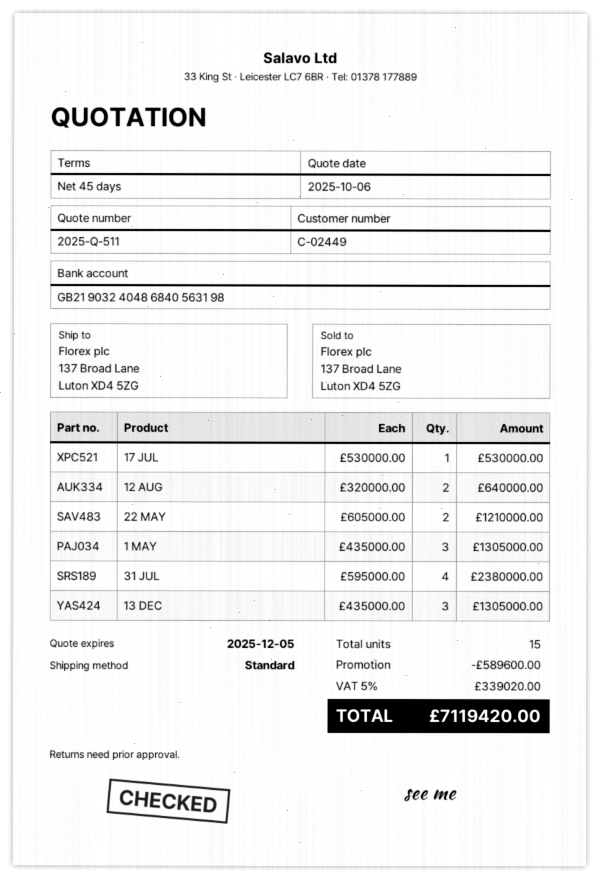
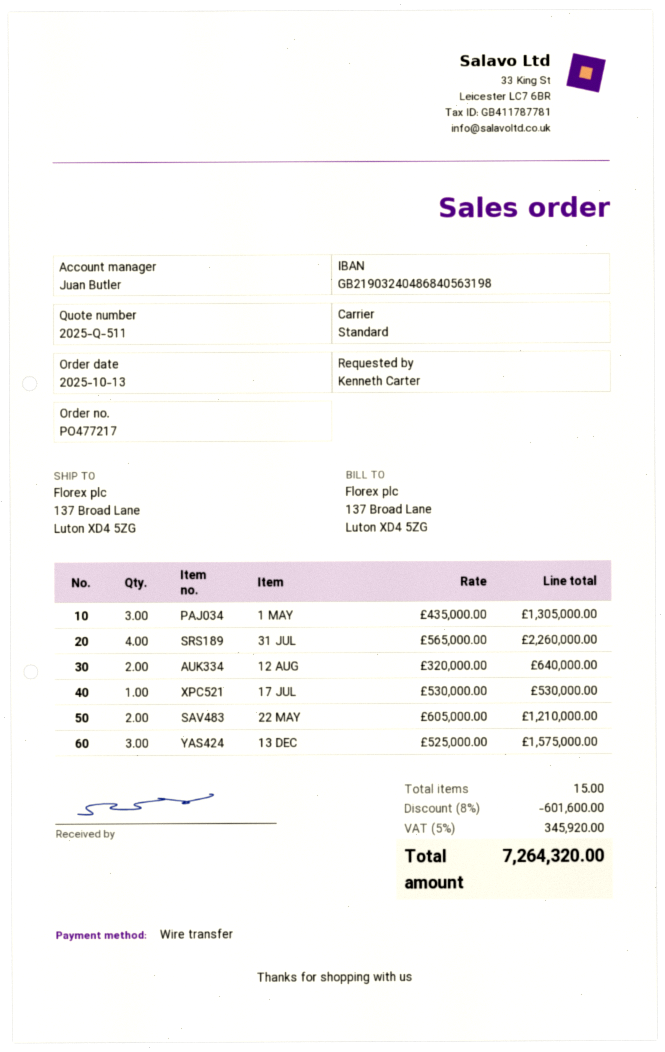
31 JUL: 4 x 595000.00 = 2380000.00 -> 4 x 565000.00 = 2260000.00
13 DEC: 3 x 435000.00 = 1305000.00 -> 3 x 525000.00 = 1575000.00
discount: 589600.00 -> 601600.00
tax: 5% = 339020.00 -> 5% = 345920.00
total: 7119420.00 -> 7264320.00

